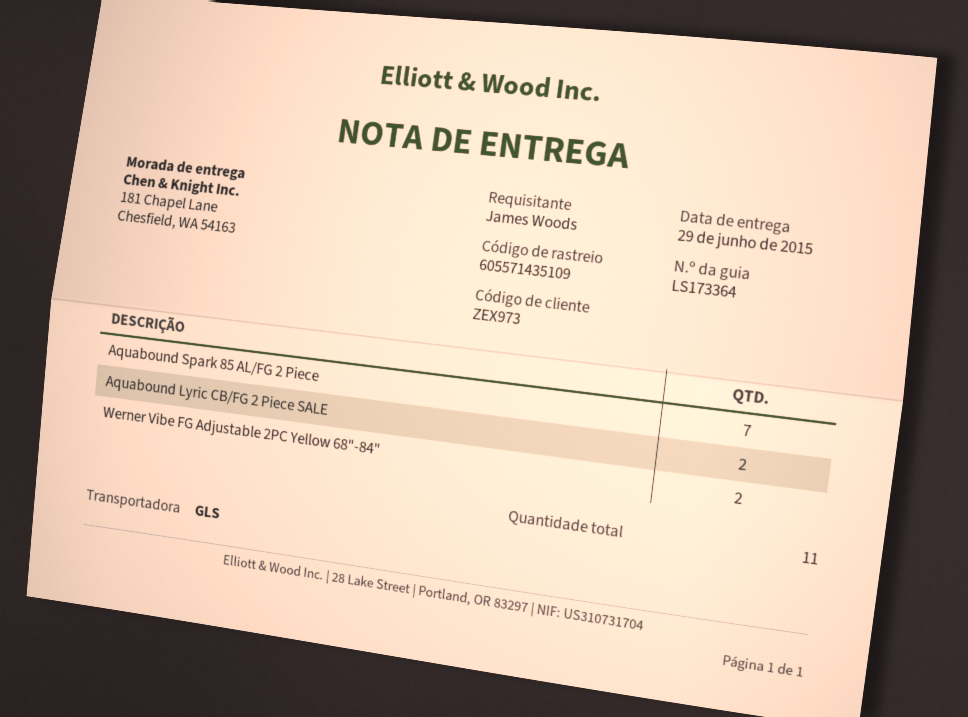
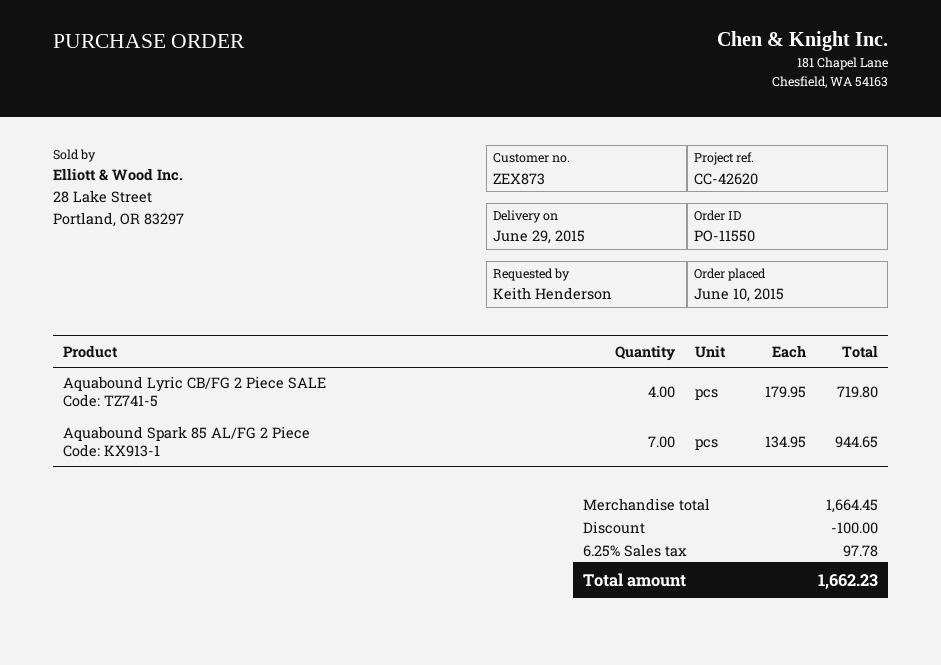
customer number: ZEX973 -> ZEX873
ordered by: James Woods -> Keith Henderson
Aquabound Lyric CB/FG 2 Piece SALE: 2 -> 4
Werner Vibe FG Adjustable 2PC Yellow 68"-84": 2 -> none

